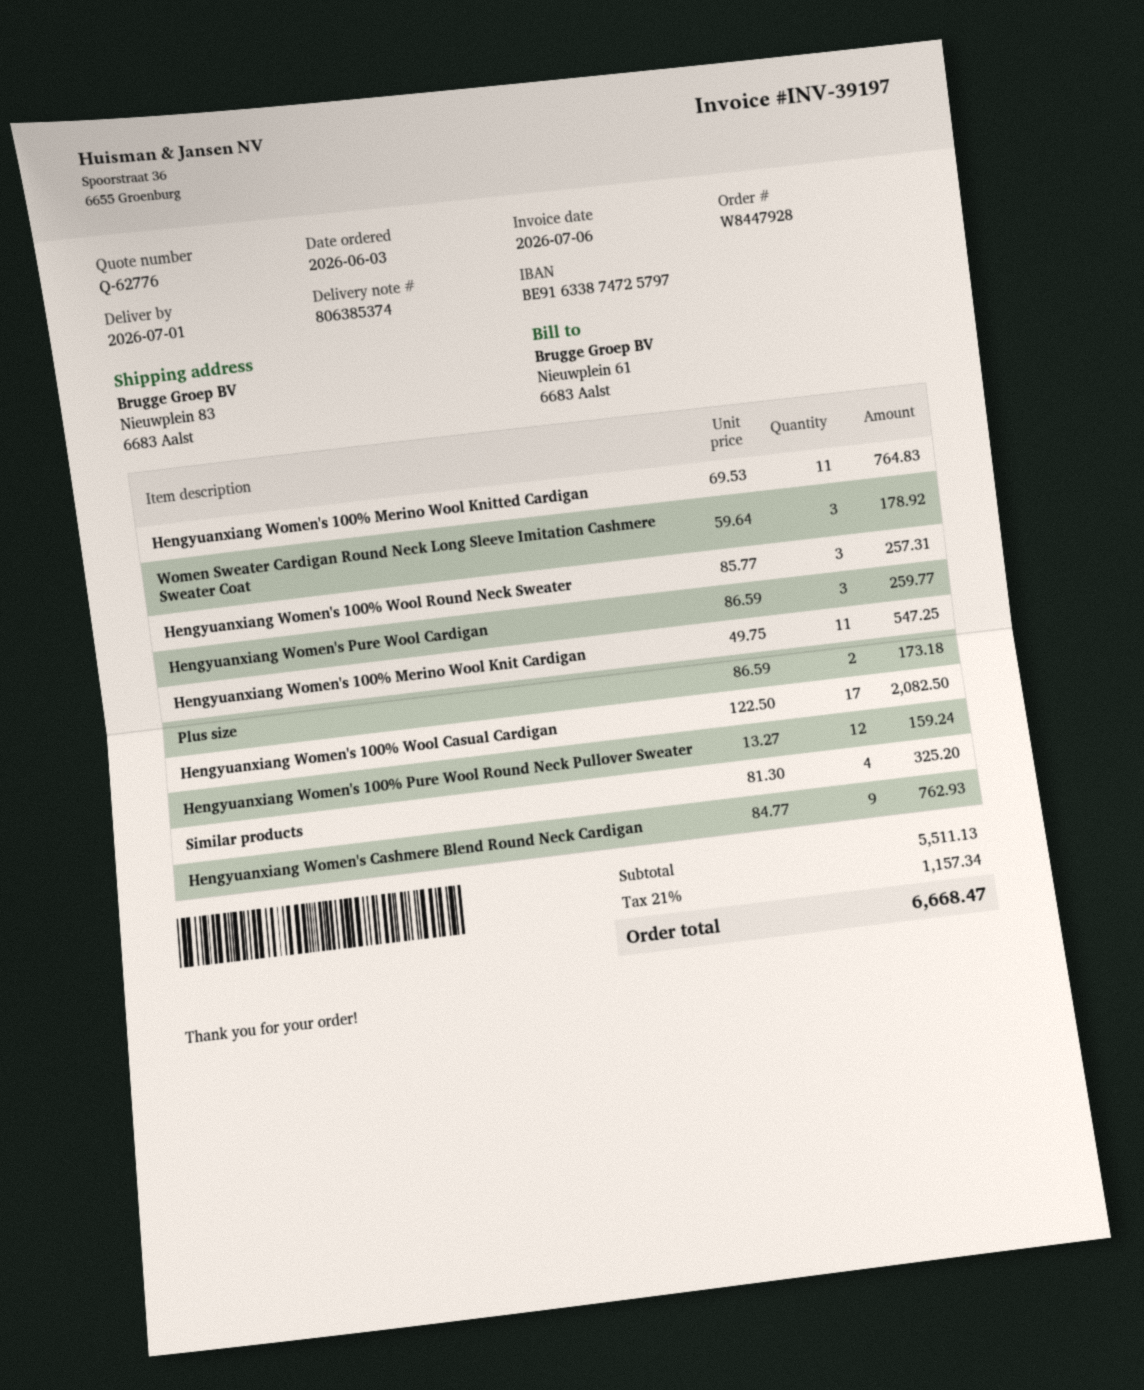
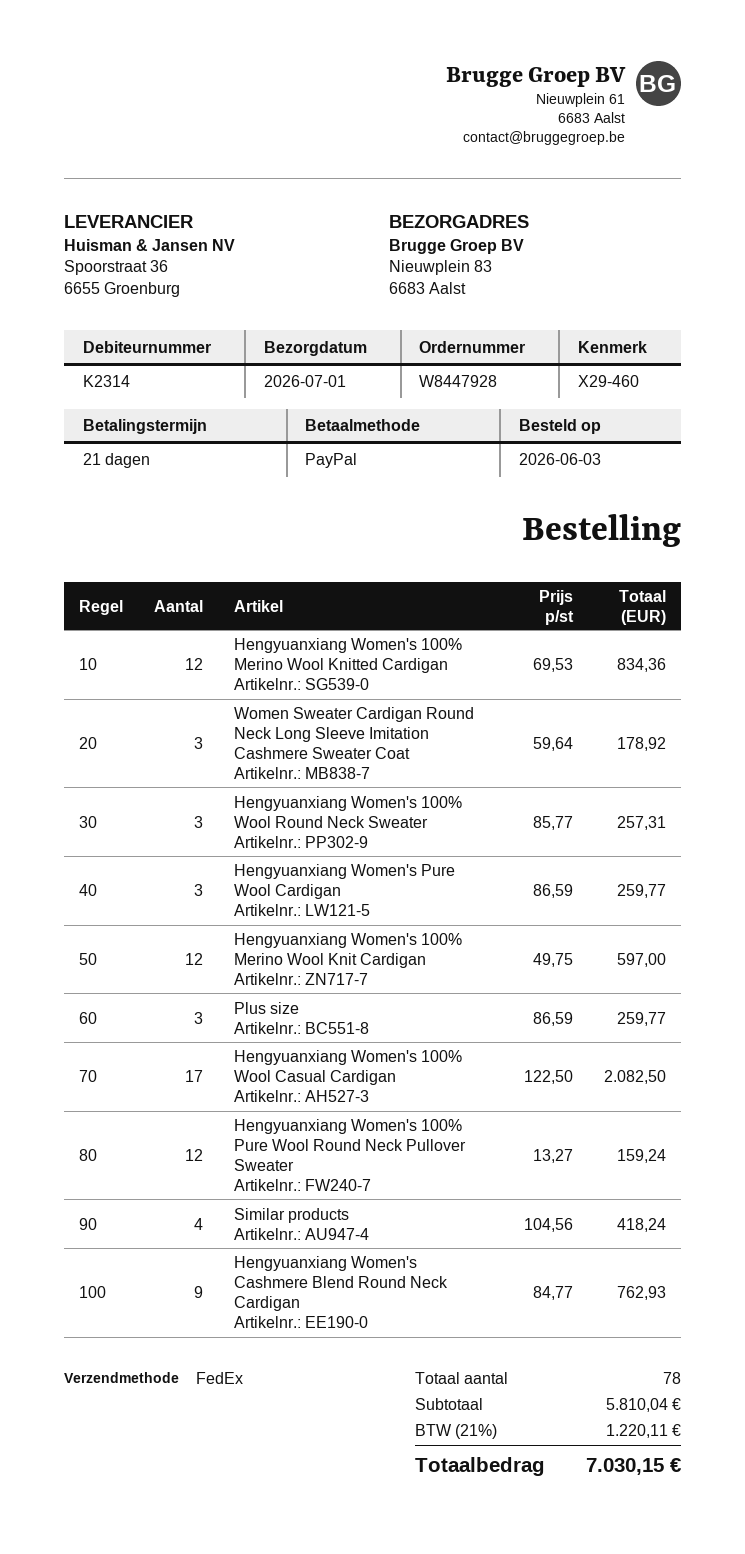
Hengyuanxiang Women's 100% Merino Wool Knitted Cardigan: 11 x 69.53 = 764.83 -> 12 x 69.53 = 834.36
Hengyuanxiang Women's 100% Merino Wool Knit Cardigan: 11 x 49.75 = 547.25 -> 12 x 49.75 = 597.00
Plus size: 2 x 86.59 = 173.18 -> 3 x 86.59 = 259.77
Similar products: 4 x 81.30 = 325.20 -> 4 x 104.56 = 418.24
subtotal: 5511.13 -> 5810.04
tax: 21% = 1157.34 -> 21% = 1220.11
total: 6668.47 -> 7030.15

